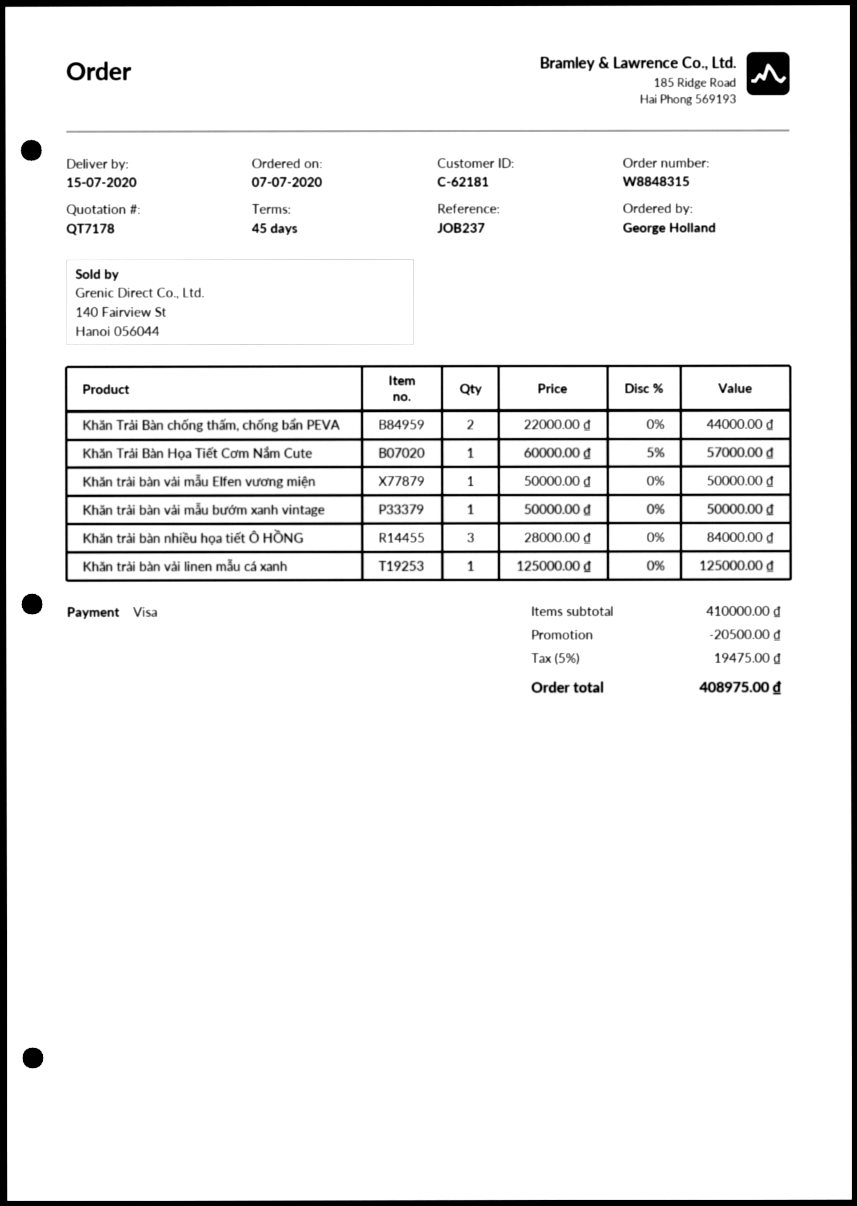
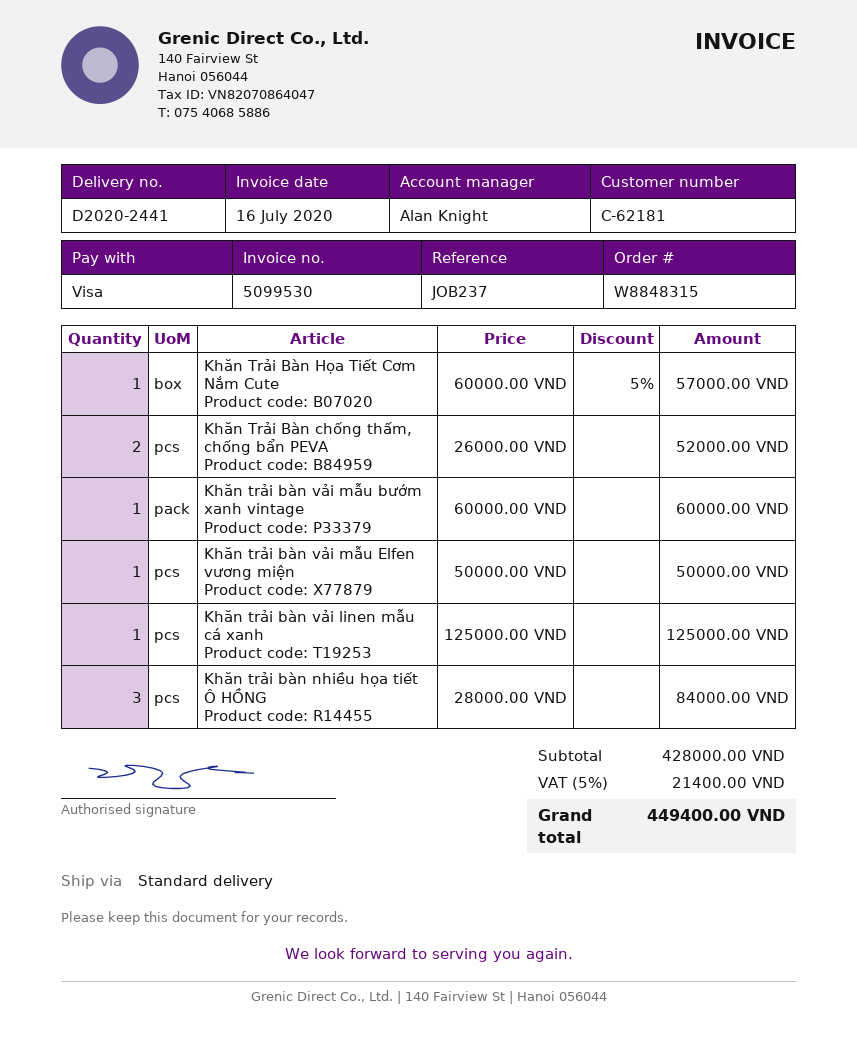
Khăn Trải Bàn chống thấm, chống bẩn PEVA: 2 x 22000.00 = 44000.00 -> 2 x 26000.00 = 52000.00
Khăn trải bàn vải mẫu bướm xanh vintage: 1 x 50000.00 = 50000.00 -> 1 x 60000.00 = 60000.00
subtotal: 410000.00 -> 428000.00
discount: 20500.00 -> none
tax: 5% = 19475.00 -> 5% = 21400.00
total: 408975.00 -> 449400.00

